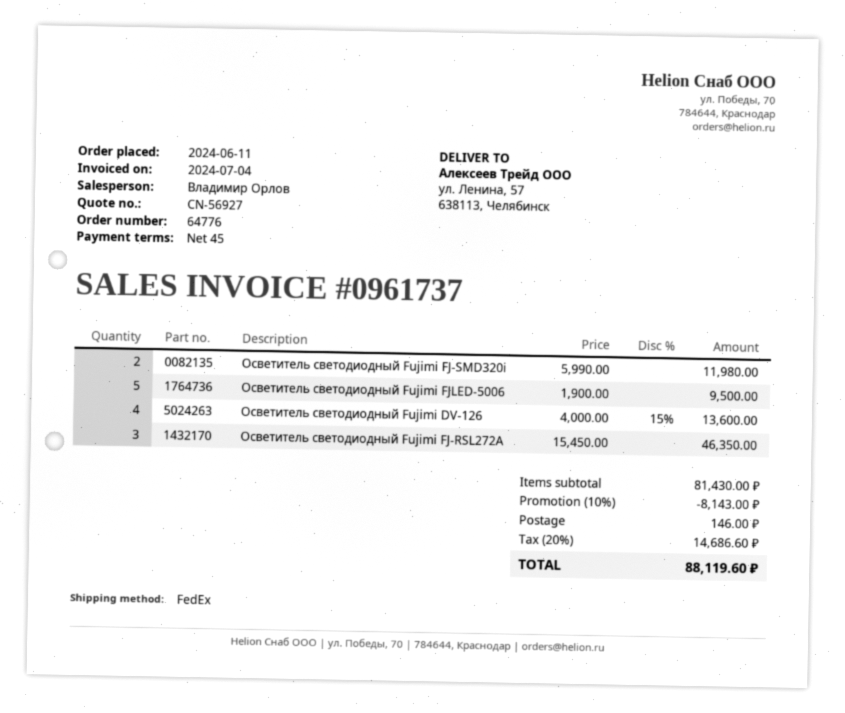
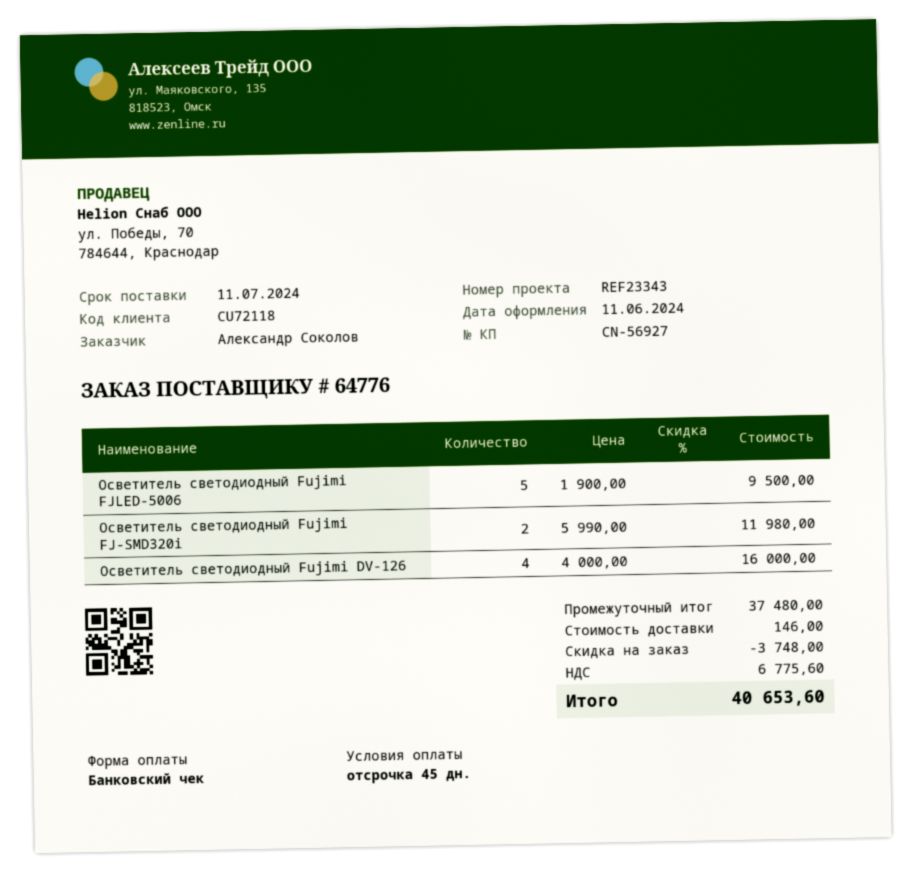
Осветитель светодиодный Fujimi DV-126: 4 x 4000.00 - 15% = 13600.00 -> 4 x 4000.00 = 16000.00
Осветитель светодиодный Fujimi FJ-RSL272A: 3 x 15450.00 = 46350.00 -> none
subtotal: 81430.00 -> 37480.00
discount: 8143.00 -> 3748.00
tax: 14686.60 -> 6775.60
total: 88119.60 -> 40653.60

